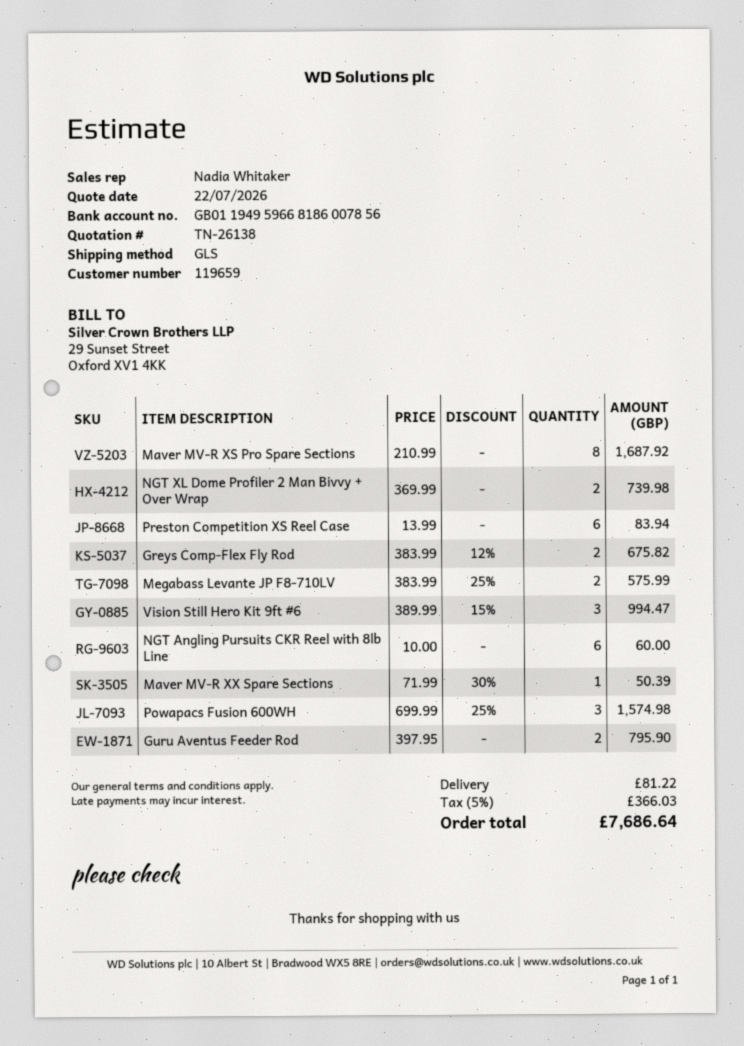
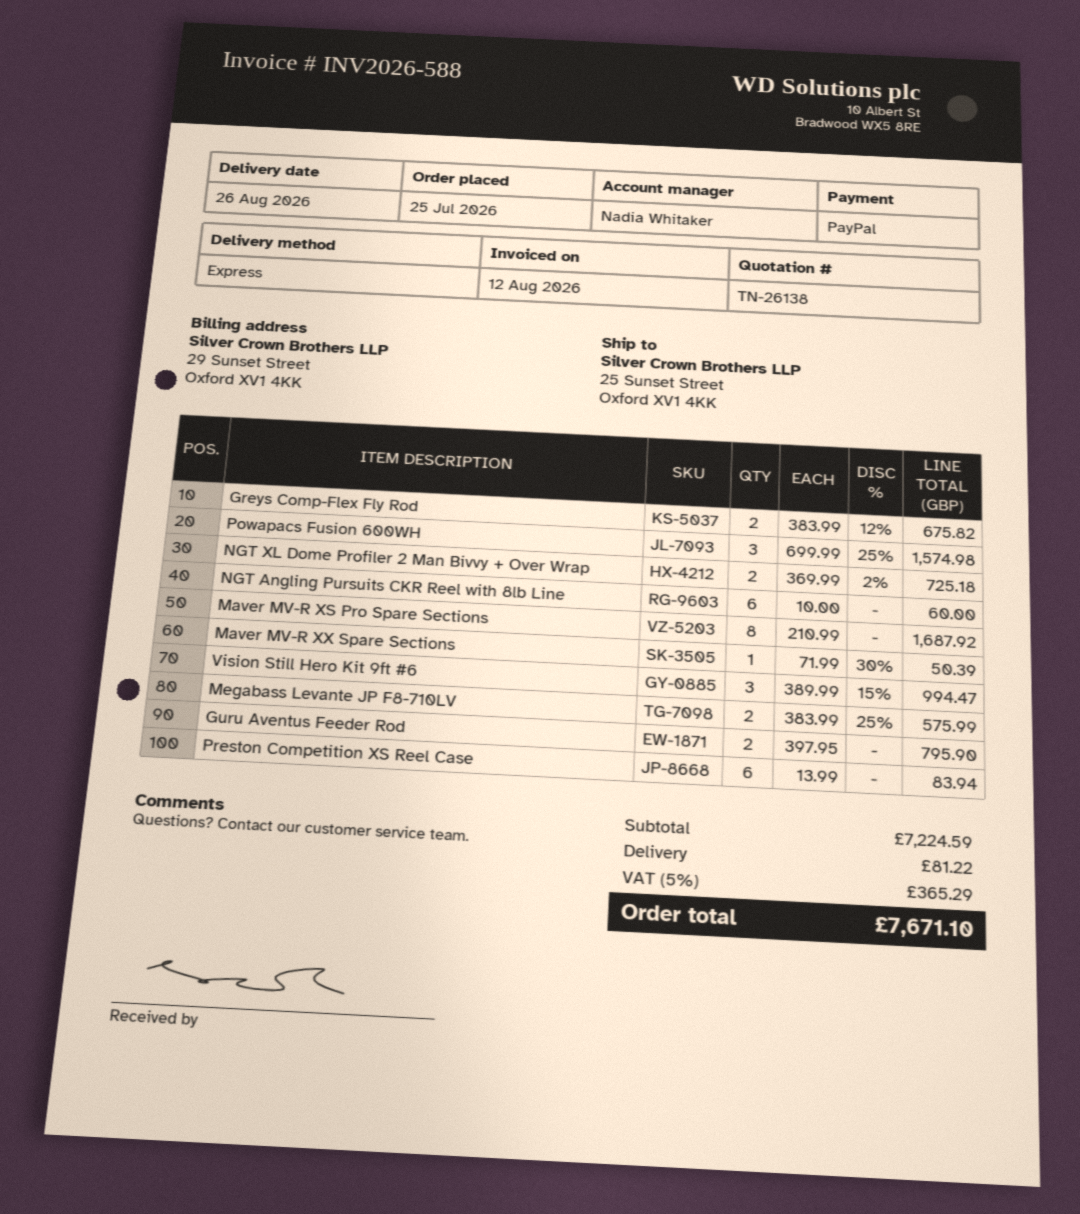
shipping method: GLS -> express
NGT XL Dome Profiler 2 Man Bivvy + Over Wrap: 2 x 369.99 = 739.98 -> 2 x 369.99 - 2% = 725.18
tax: 5% = 366.03 -> 5% = 365.29
total: 7686.64 -> 7671.10

